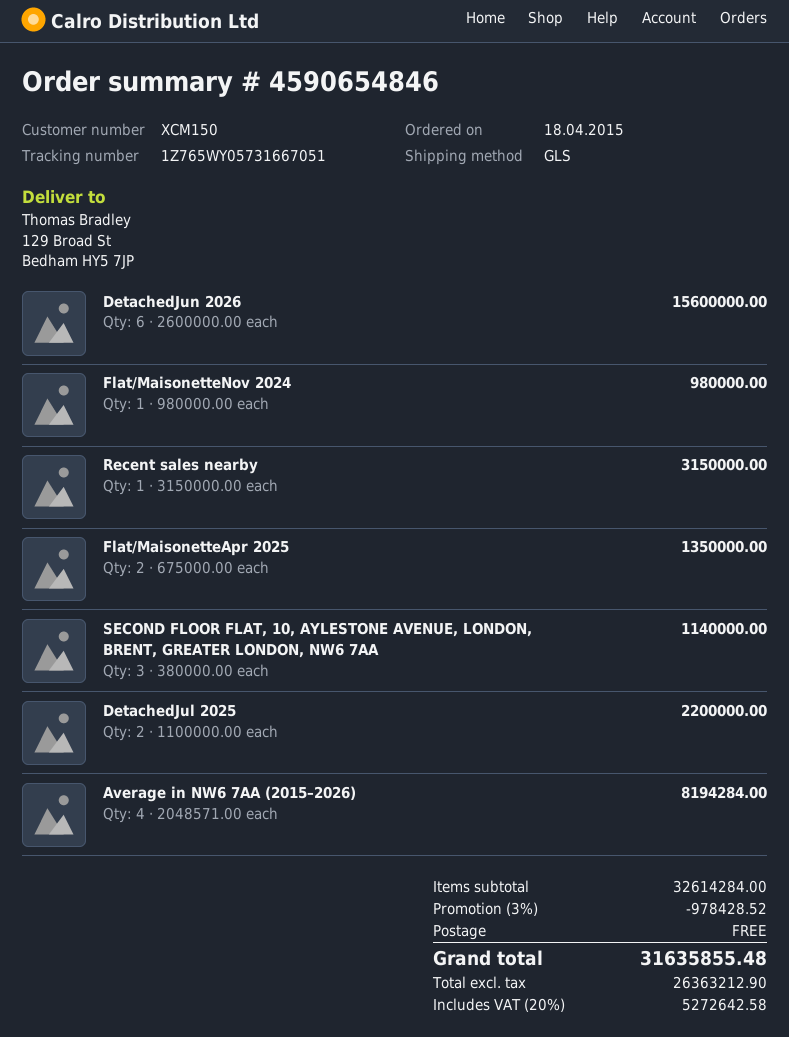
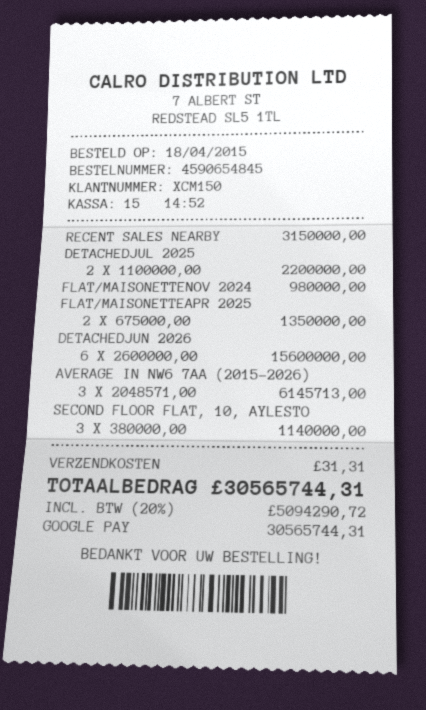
order number: 4590654846 -> 4590654845
Average in NW6 7AA (2015–2026): 4 x 2048571.00 = 8194284.00 -> 3 x 2048571.00 = 6145713.00
discount: 3% = 978428.52 -> none
shipping: 0.00 -> 31.31
tax: 20% = 5272642.58 -> 20% = 5094290.72
total: 31635855.48 -> 30565744.31

